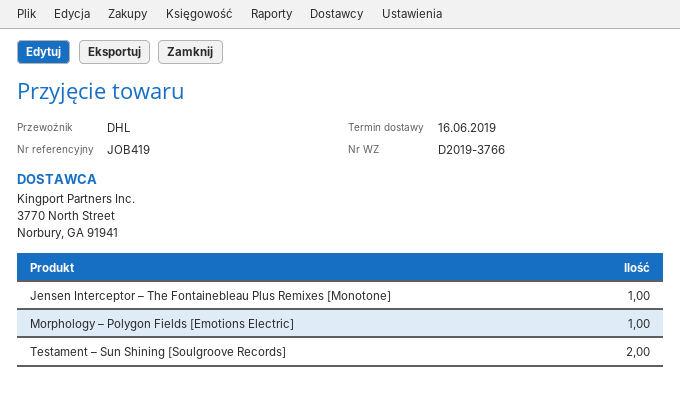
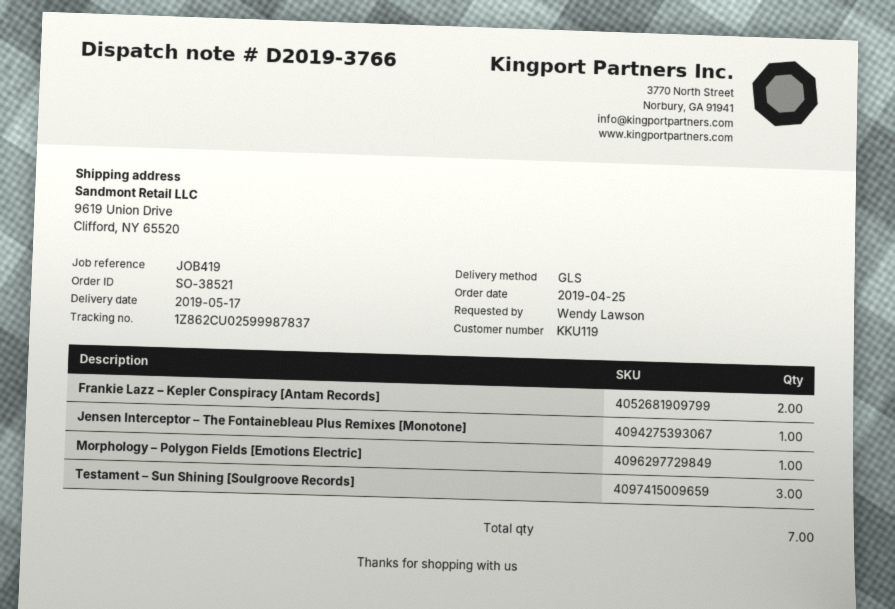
delivery date: 2019-06-16 -> 2019-05-17
shipping method: DHL -> GLS
Testament – Sun Shining [Soulgroove Records]: 2 -> 3
Frankie Lazz – Kepler Conspiracy [Antam Records]: none -> 2

